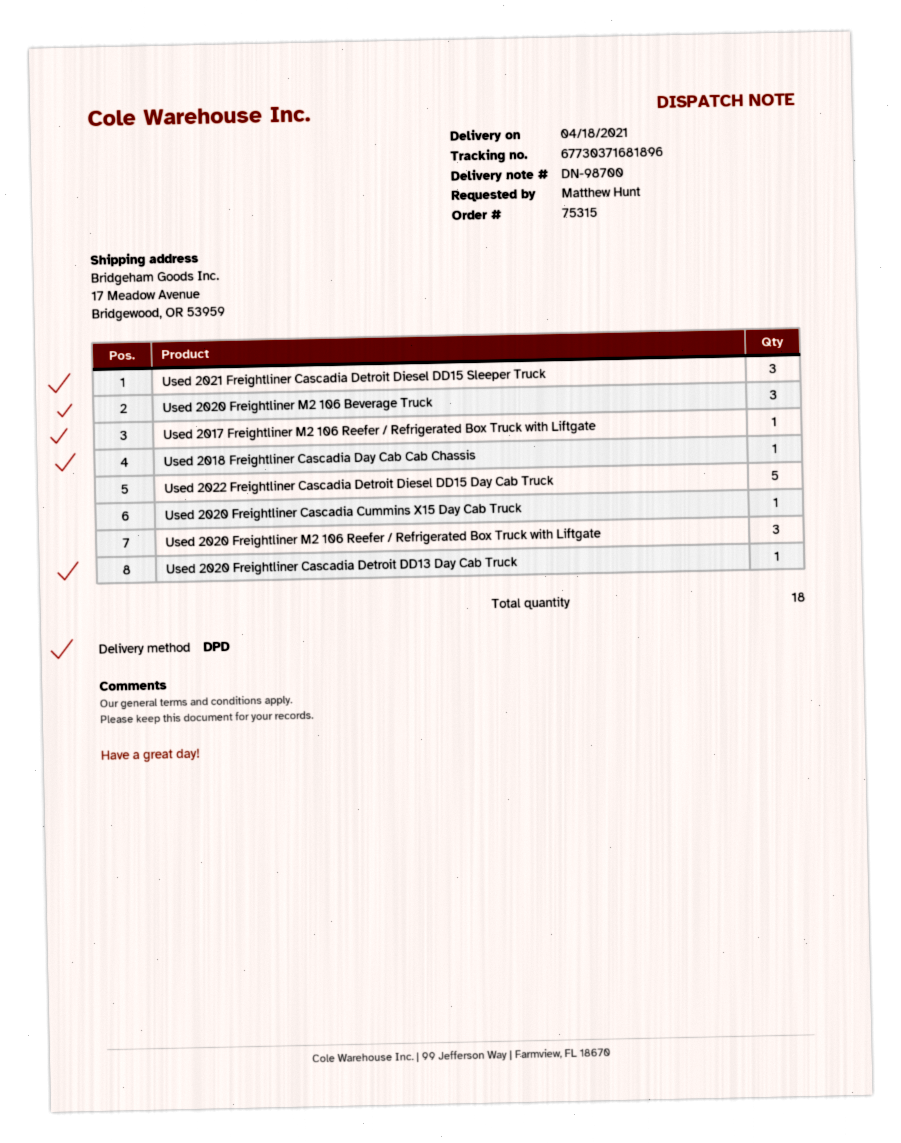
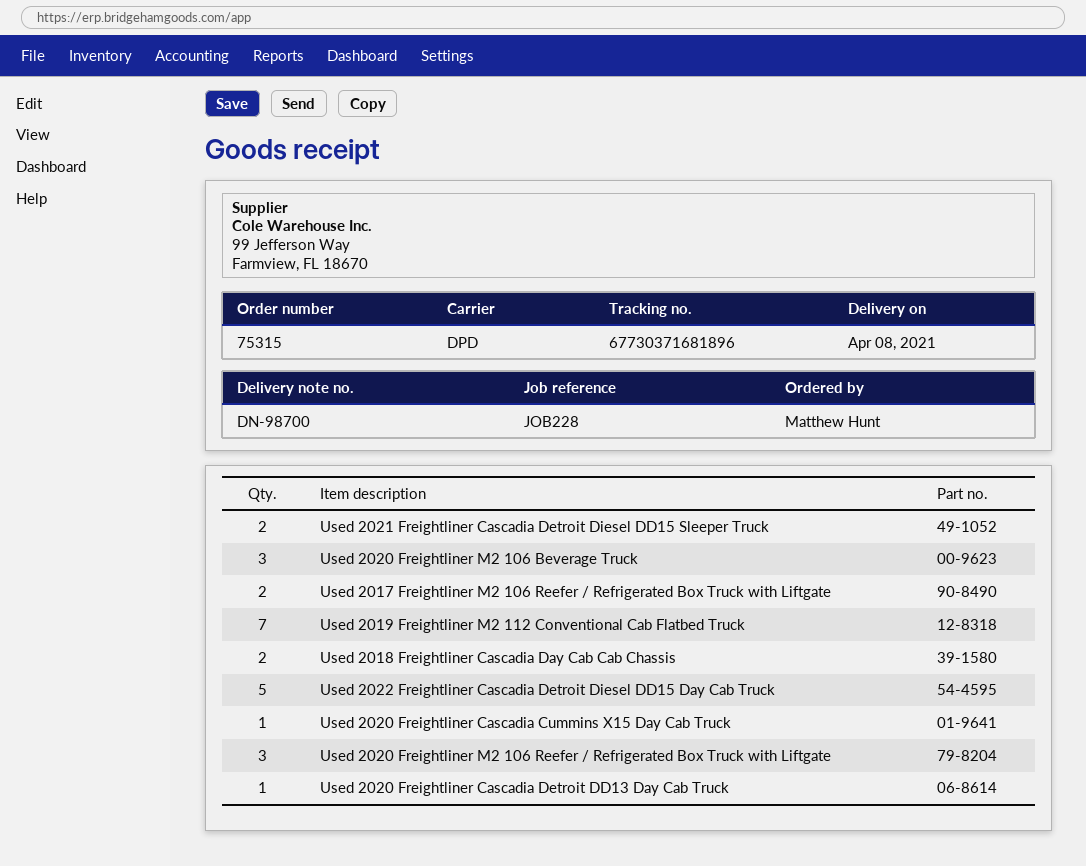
delivery date: 2021-04-18 -> 2021-04-08
Used 2021 Freightliner Cascadia Detroit Diesel DD15 Sleeper Truck: 3 -> 2
Used 2017 Freightliner M2 106 Reefer / Refrigerated Box Truck with Liftgate: 1 -> 2
Used 2018 Freightliner Cascadia Day Cab Cab Chassis: 1 -> 2
Used 2019 Freightliner M2 112 Conventional Cab Flatbed Truck: none -> 7

